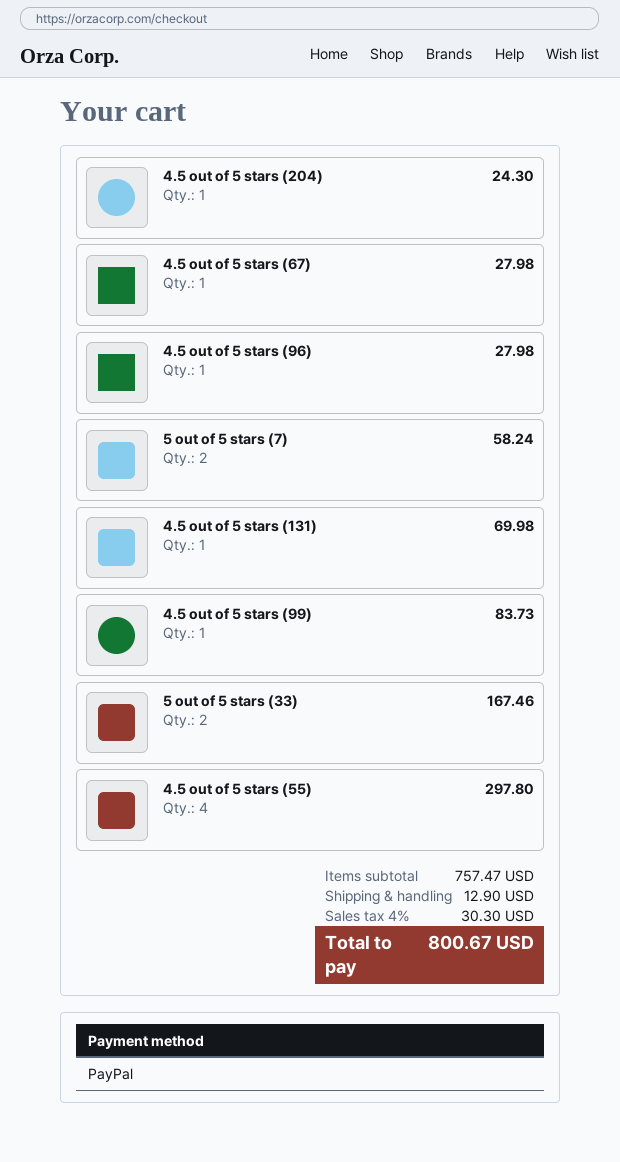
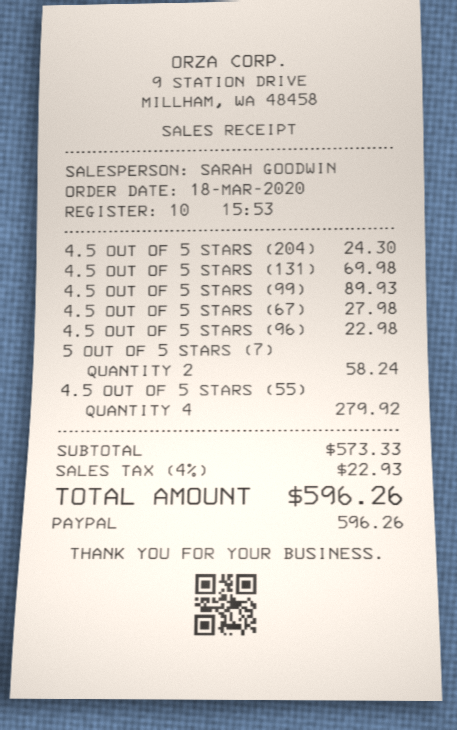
4.5 out of 5 stars (96): 1 for 27.98 -> 1 for 22.98
4.5 out of 5 stars (99): 1 for 83.73 -> 1 for 89.93
5 out of 5 stars (33): 2 for 167.46 -> none
4.5 out of 5 stars (55): 4 for 297.80 -> 4 for 279.92
subtotal: 757.47 -> 573.33
shipping: 12.90 -> none
tax: 4% = 30.30 -> 4% = 22.93
total: 800.67 -> 596.26

